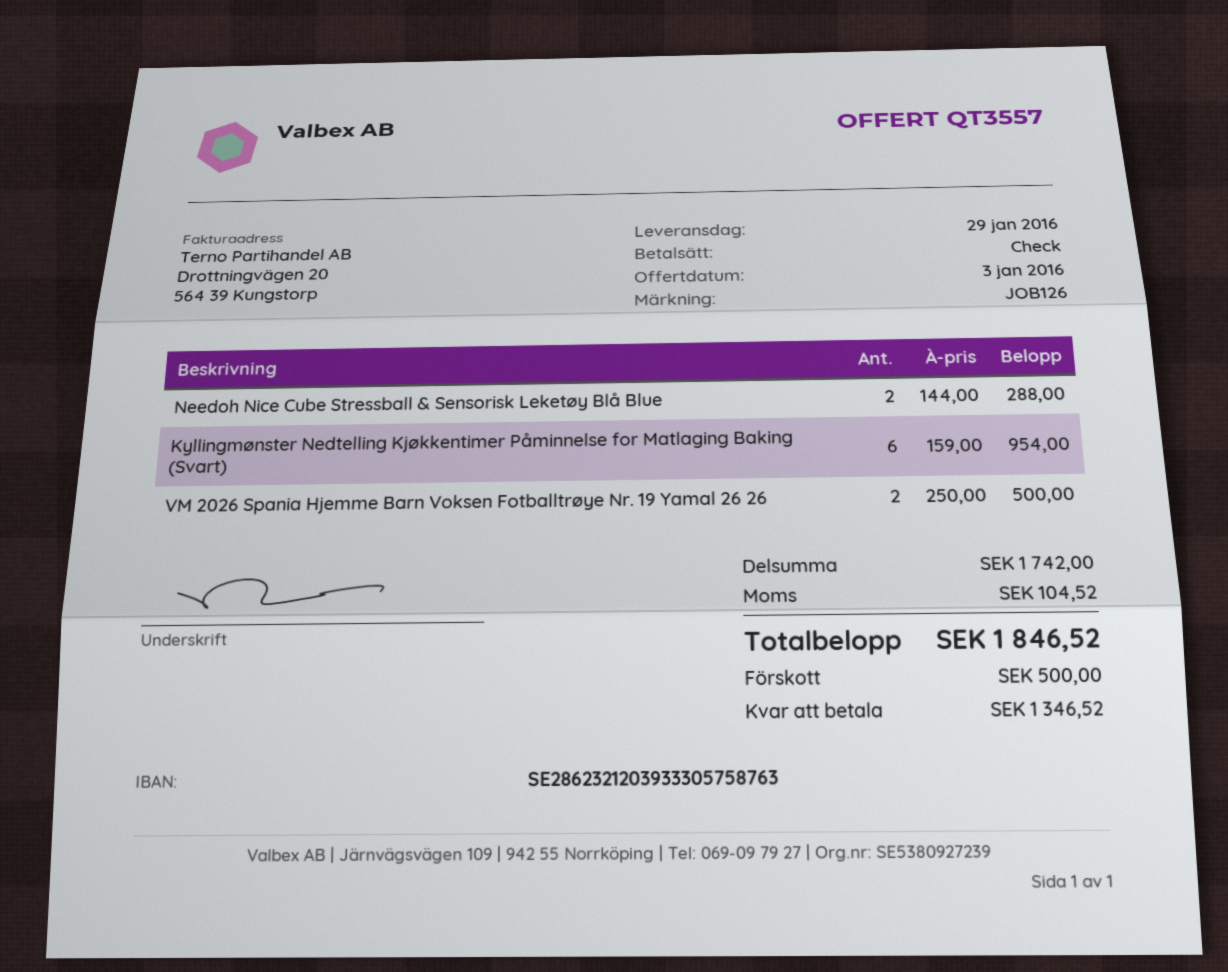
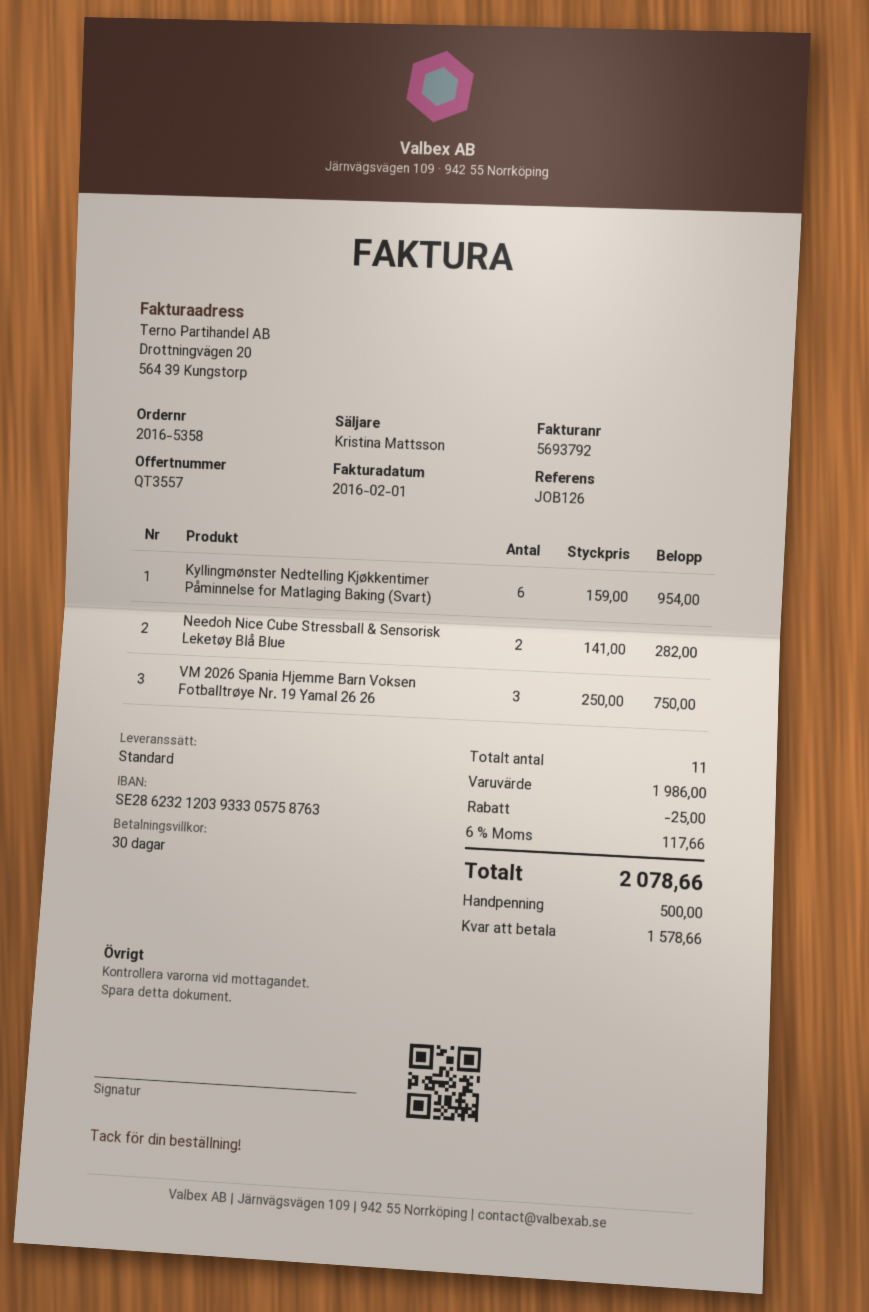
Needoh Nice Cube Stressball & Sensorisk Leketøy Blå Blue: 2 x 144.00 = 288.00 -> 2 x 141.00 = 282.00
VM 2026 Spania Hjemme Barn Voksen Fotballtrøye Nr. 19 Yamal 26 26: 2 x 250.00 = 500.00 -> 3 x 250.00 = 750.00
subtotal: 1742.00 -> 1986.00
discount: none -> 25.00
tax: 104.52 -> 117.66
total: 1846.52 -> 2078.66
balance: 1346.52 -> 1578.66

